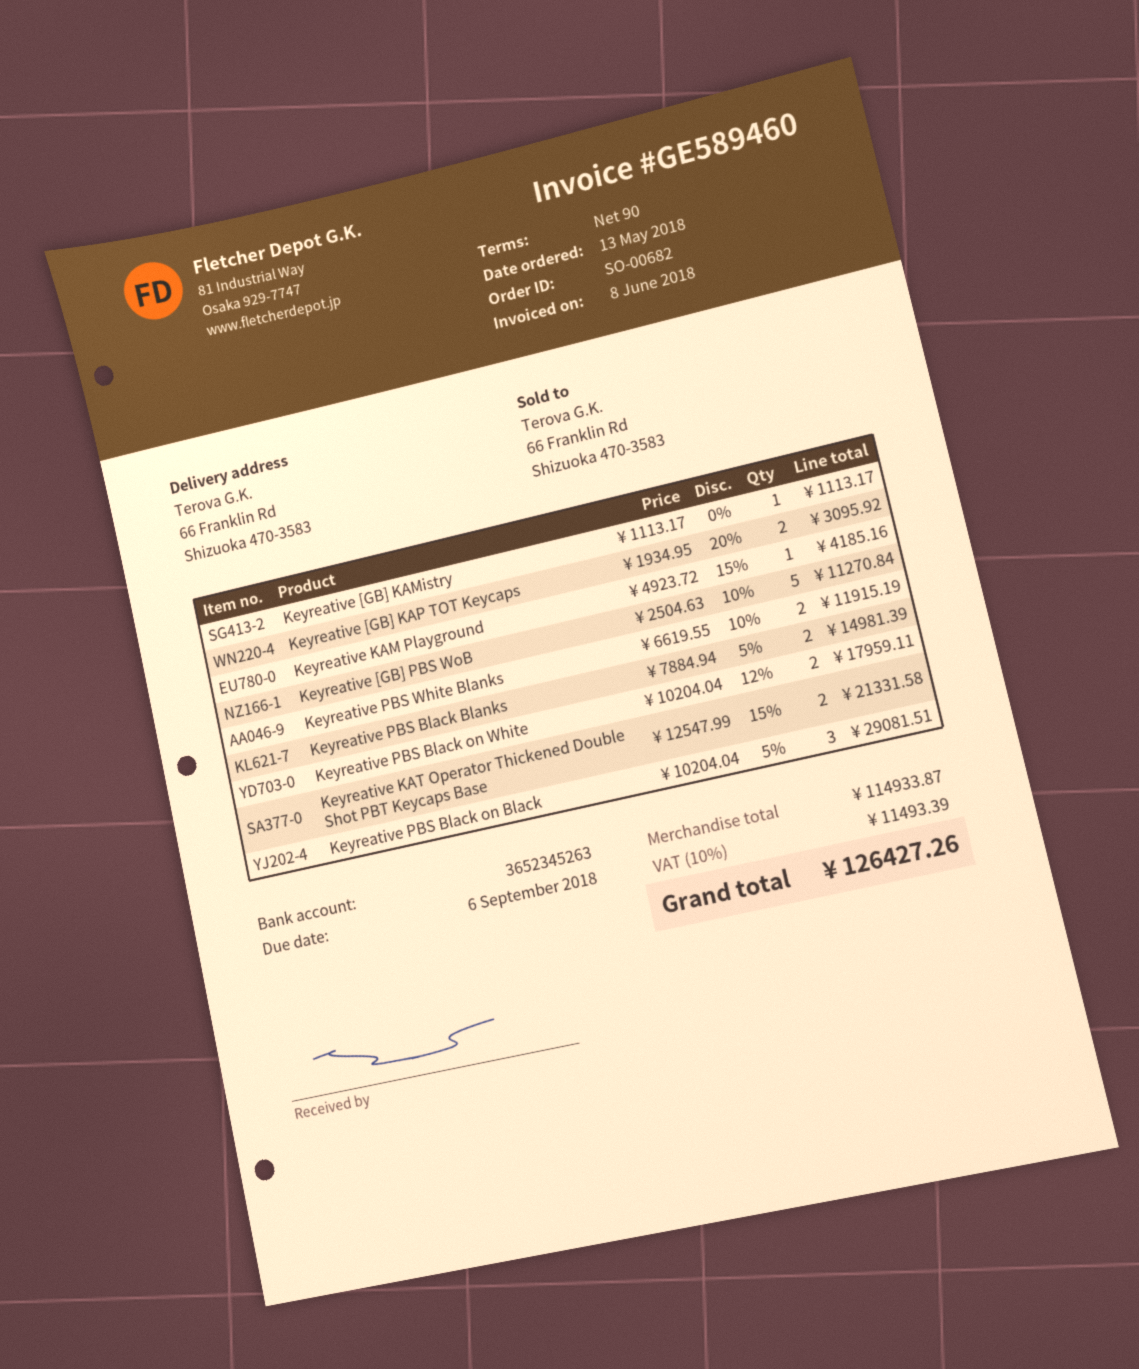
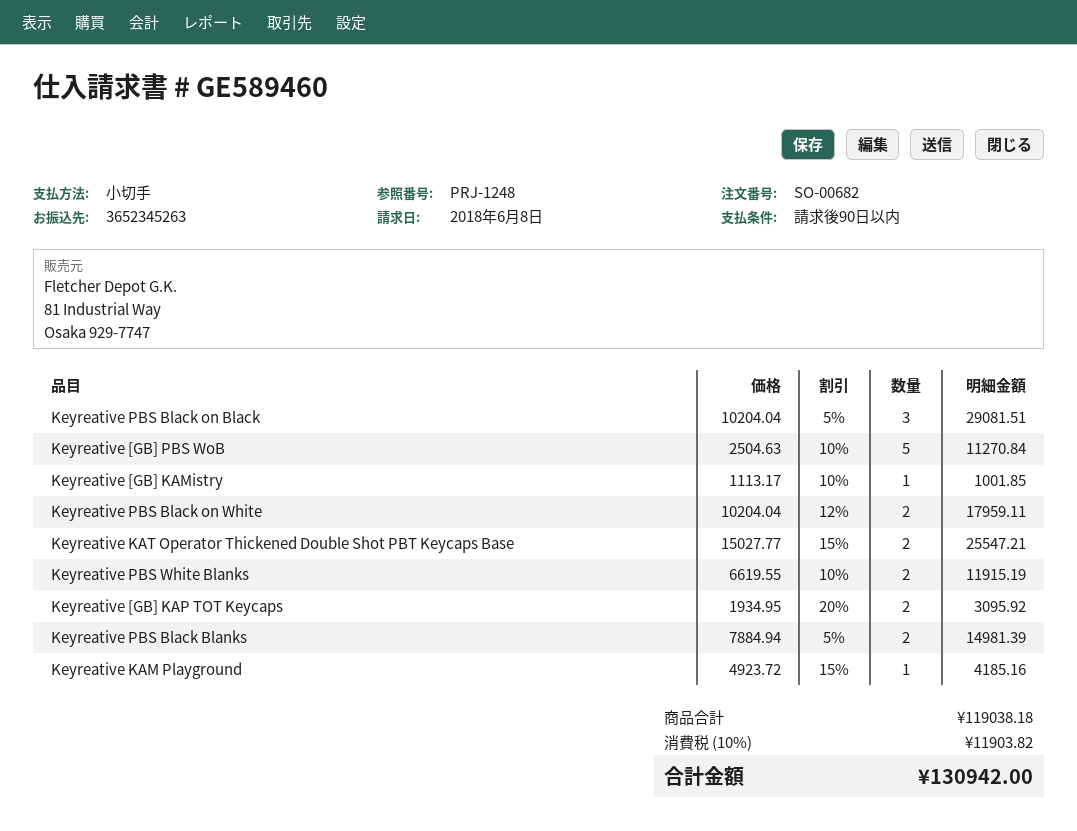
Keyreative [GB] KAMistry: 1 x 1113.17 = 1113.17 -> 1 x 1113.17 - 10% = 1001.85
Keyreative KAT Operator Thickened Double Shot PBT Keycaps Base: 2 x 12547.99 - 15% = 21331.58 -> 2 x 15027.77 - 15% = 25547.21
subtotal: 114933.87 -> 119038.18
tax: 10% = 11493.39 -> 10% = 11903.82
total: 126427.26 -> 130942.00

